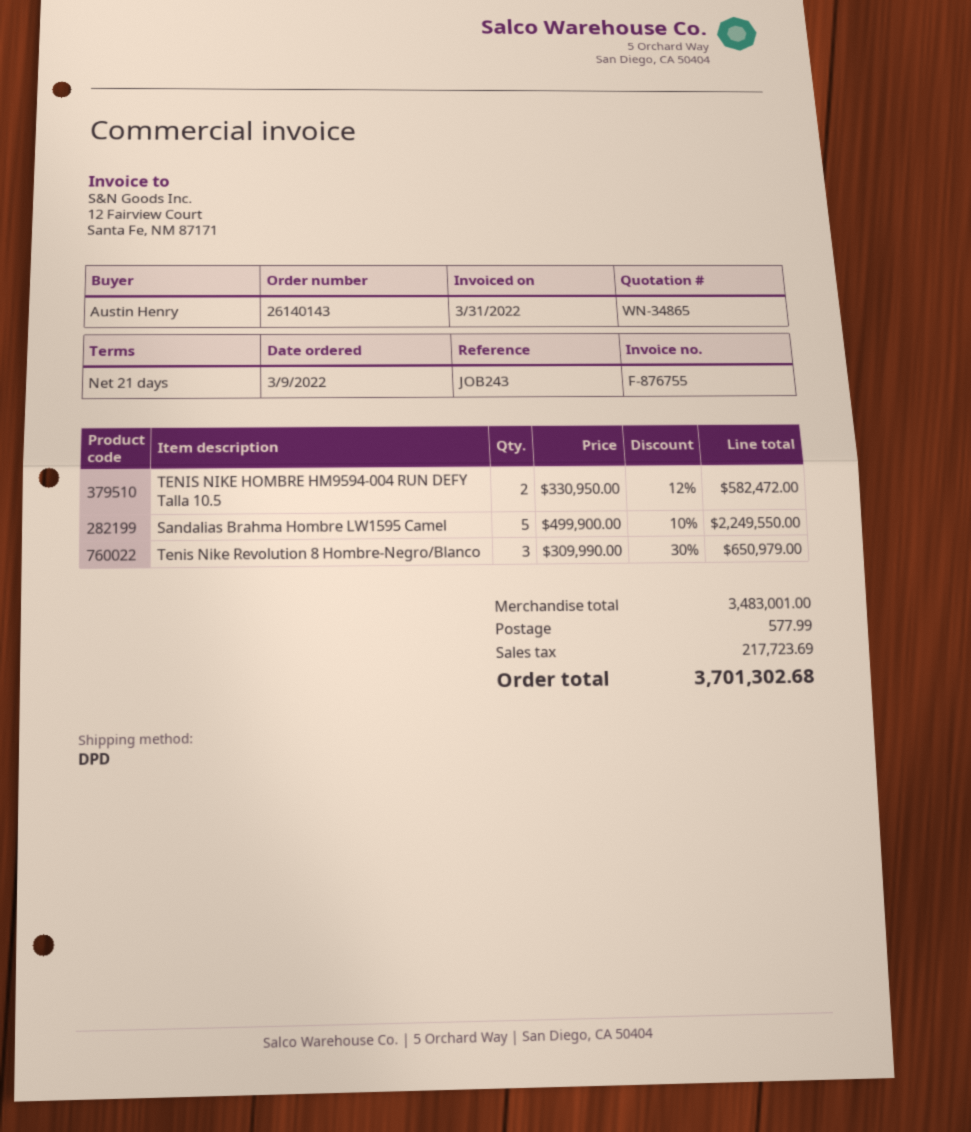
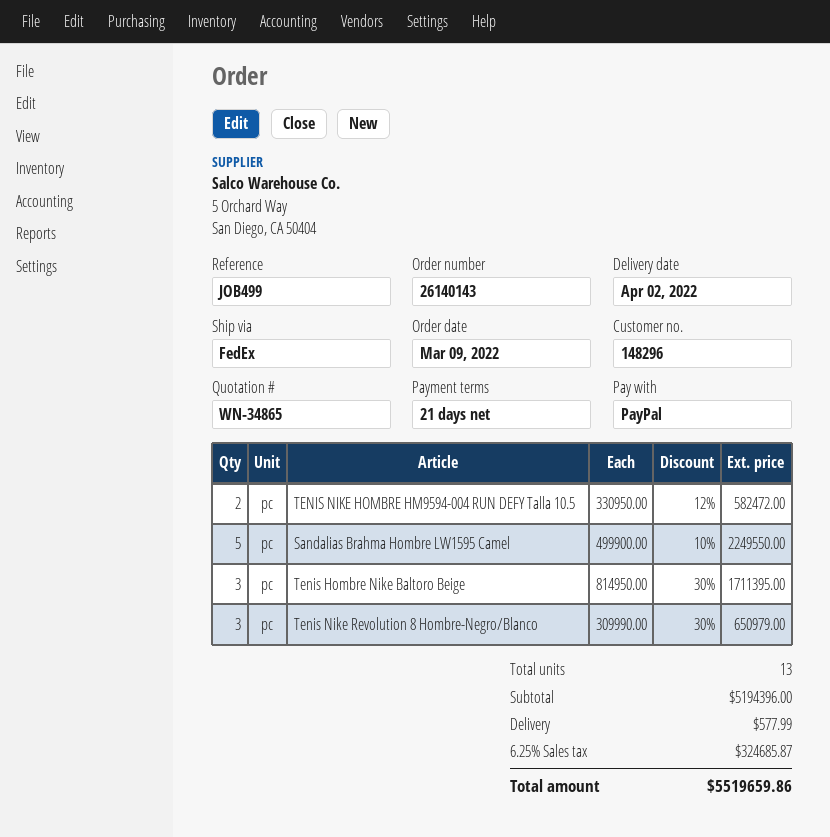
reference: JOB243 -> JOB499
shipping method: DPD -> FedEx
Tenis Hombre Nike Baltoro Beige: none -> 3 x 814950.00 - 30% = 1711395.00
subtotal: 3483001.00 -> 5194396.00
tax: 217723.69 -> 324685.87
total: 3701302.68 -> 5519659.86

